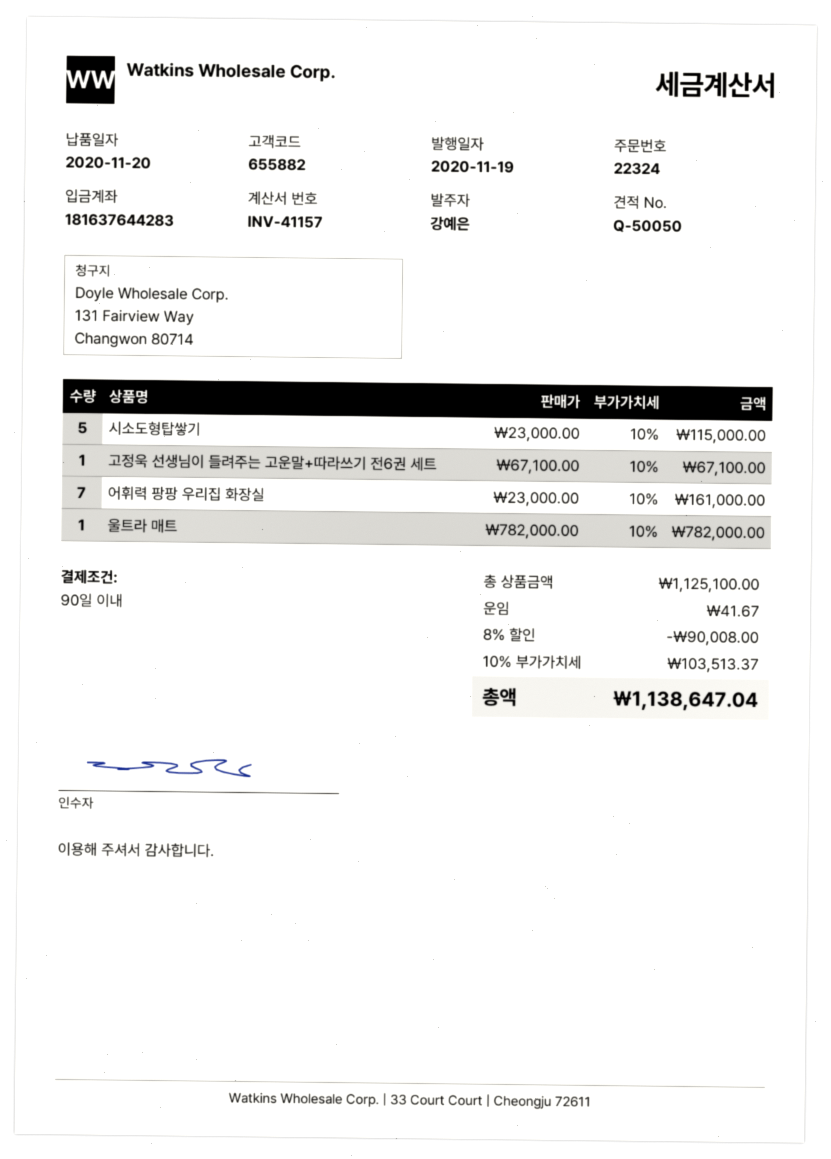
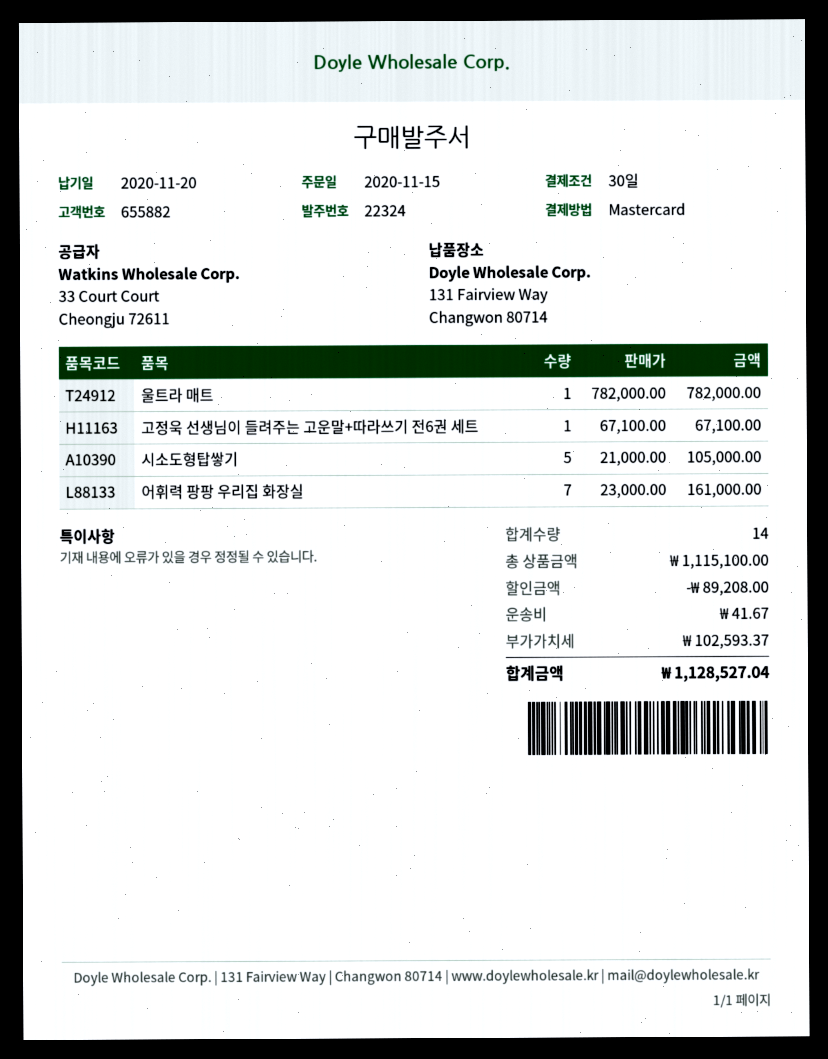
payment terms: 90 days -> 30 days
시소도형탑쌓기: 5 x 23000.00 = 115000.00 -> 5 x 21000.00 = 105000.00
subtotal: 1125100.00 -> 1115100.00
discount: 90008.00 -> 89208.00
tax: 103513.37 -> 102593.37
total: 1138647.04 -> 1128527.04

